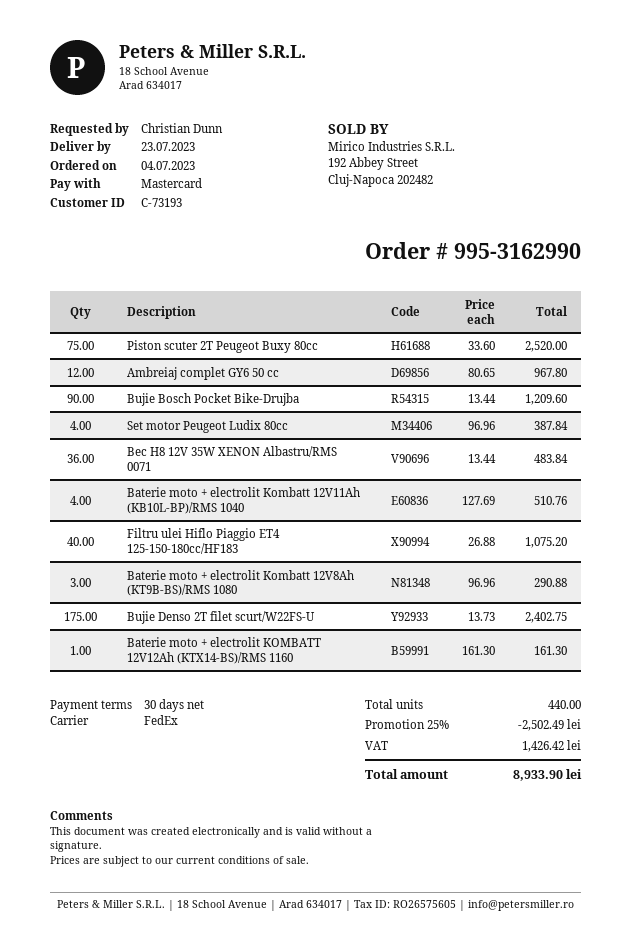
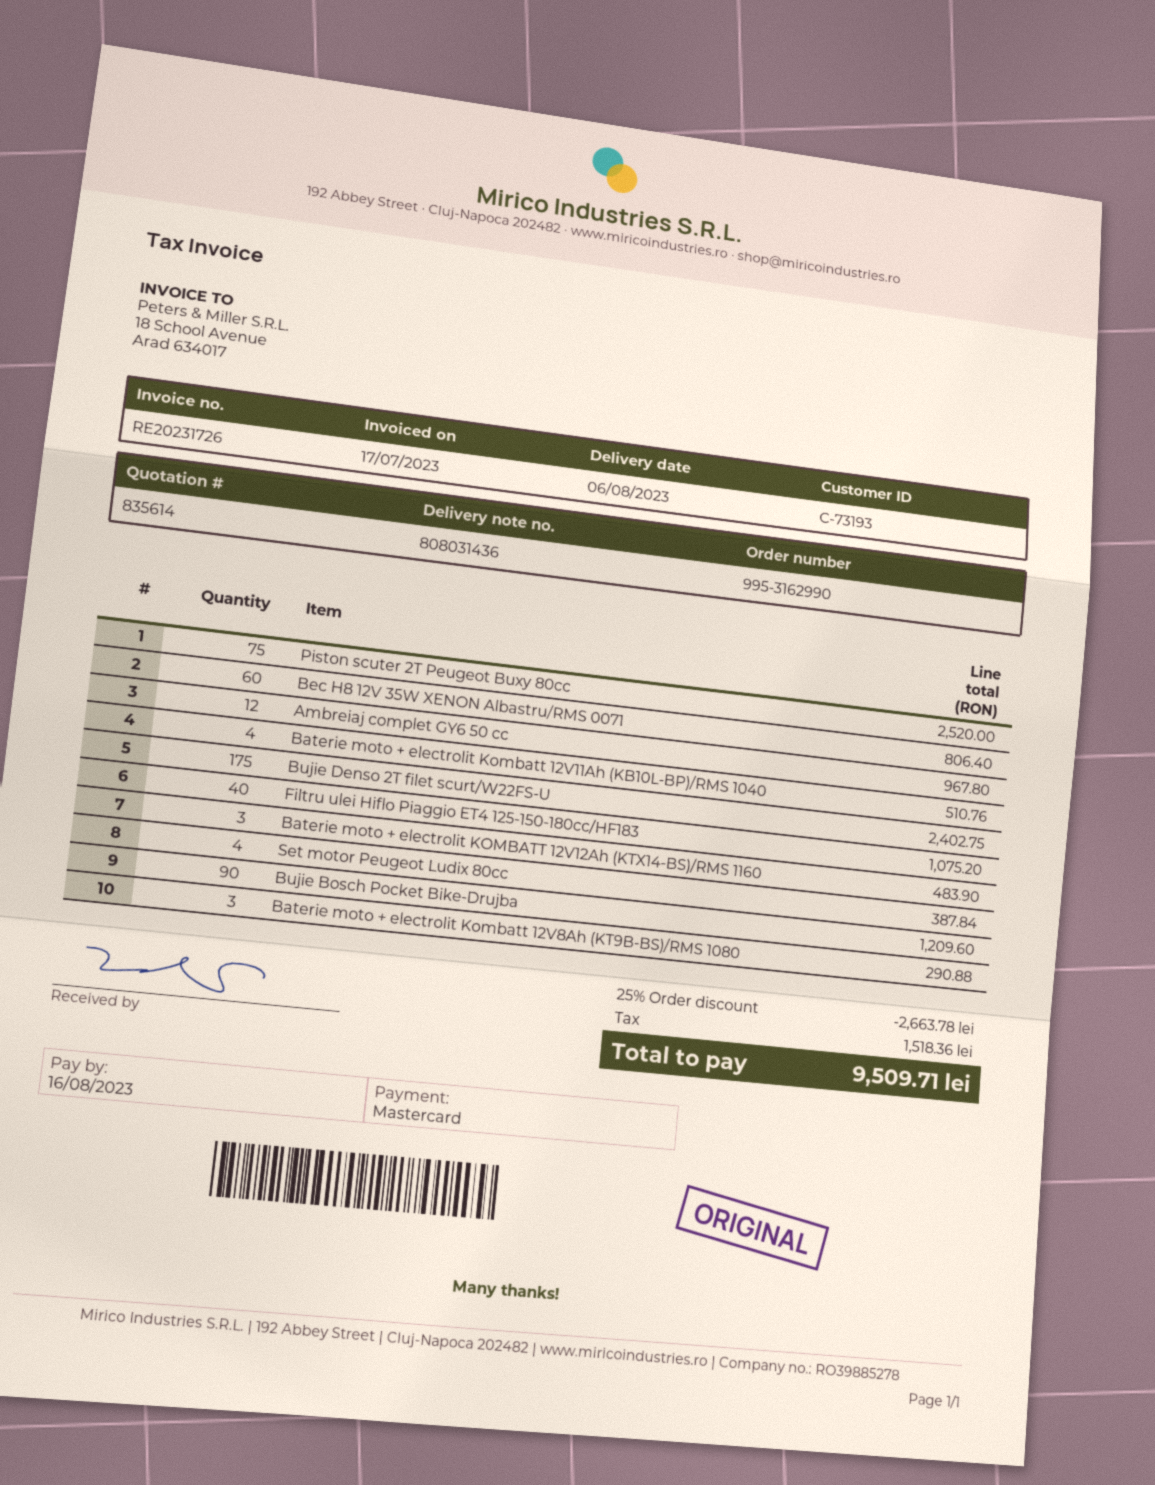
delivery date: 2023-07-23 -> 2023-08-06
Bec H8 12V 35W XENON Albastru/RMS 0071: 36 for 483.84 -> 60 for 806.40
Baterie moto + electrolit KOMBATT 12V12Ah (KTX14-BS)/RMS 1160: 1 for 161.30 -> 3 for 483.90
discount: 25% = 2502.49 -> 25% = 2663.78
tax: 1426.42 -> 1518.36
total: 8933.90 -> 9509.71

